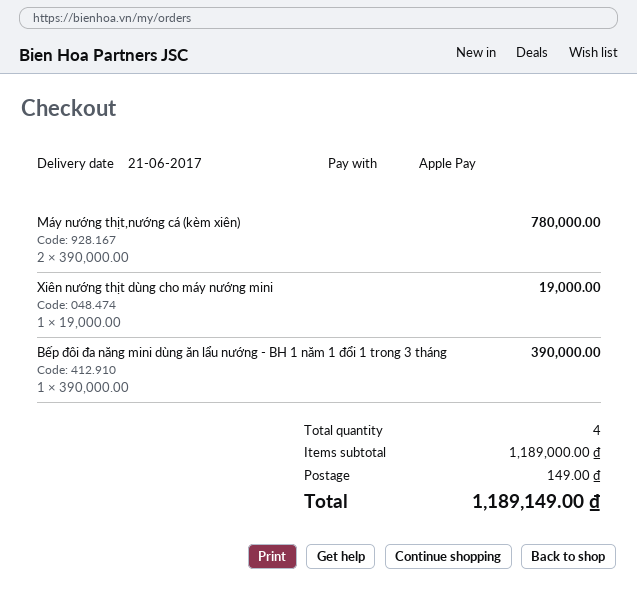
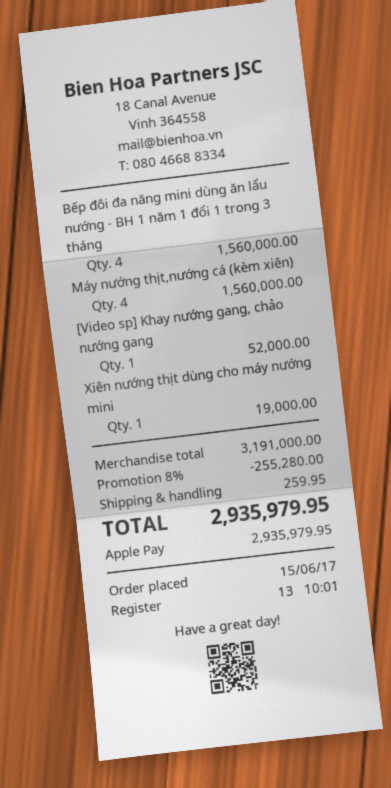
Máy nướng thịt,nướng cá (kèm xiên): 2 for 780000.00 -> 4 for 1560000.00
Bếp đôi đa năng mini dùng ăn lẩu nướng - BH 1 năm 1 đổi 1 trong 3 tháng: 1 for 390000.00 -> 4 for 1560000.00
[Video sp] Khay nướng gang, chảo nướng gang: none -> 1 for 52000.00
subtotal: 1189000.00 -> 3191000.00
discount: none -> 8% = 255280.00
shipping: 149.00 -> 259.95
total: 1189149.00 -> 2935979.95

